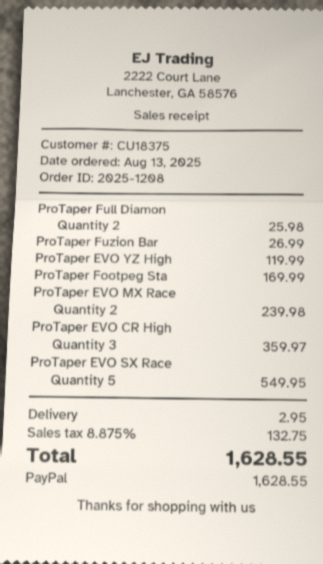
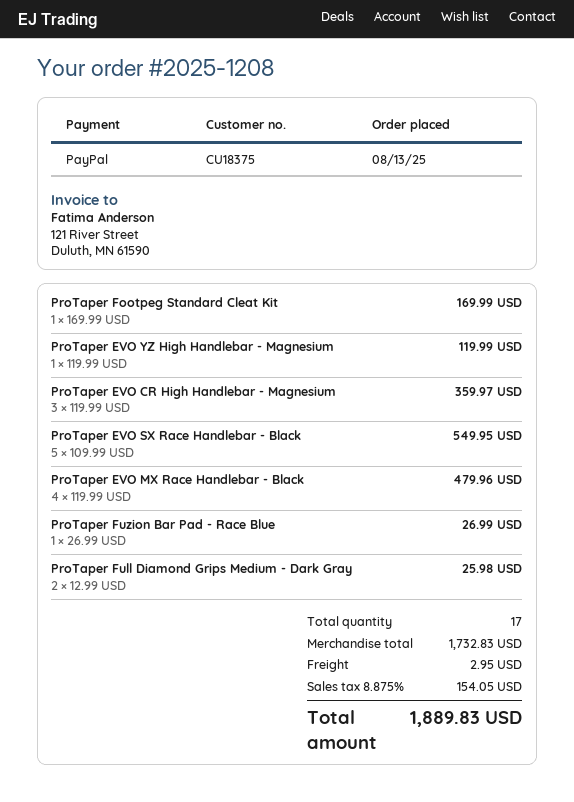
ProTaper EVO MX Race: 2 for 239.98 -> 4 for 479.96
tax: 8.875% = 132.75 -> 8.875% = 154.05
total: 1628.55 -> 1889.83

